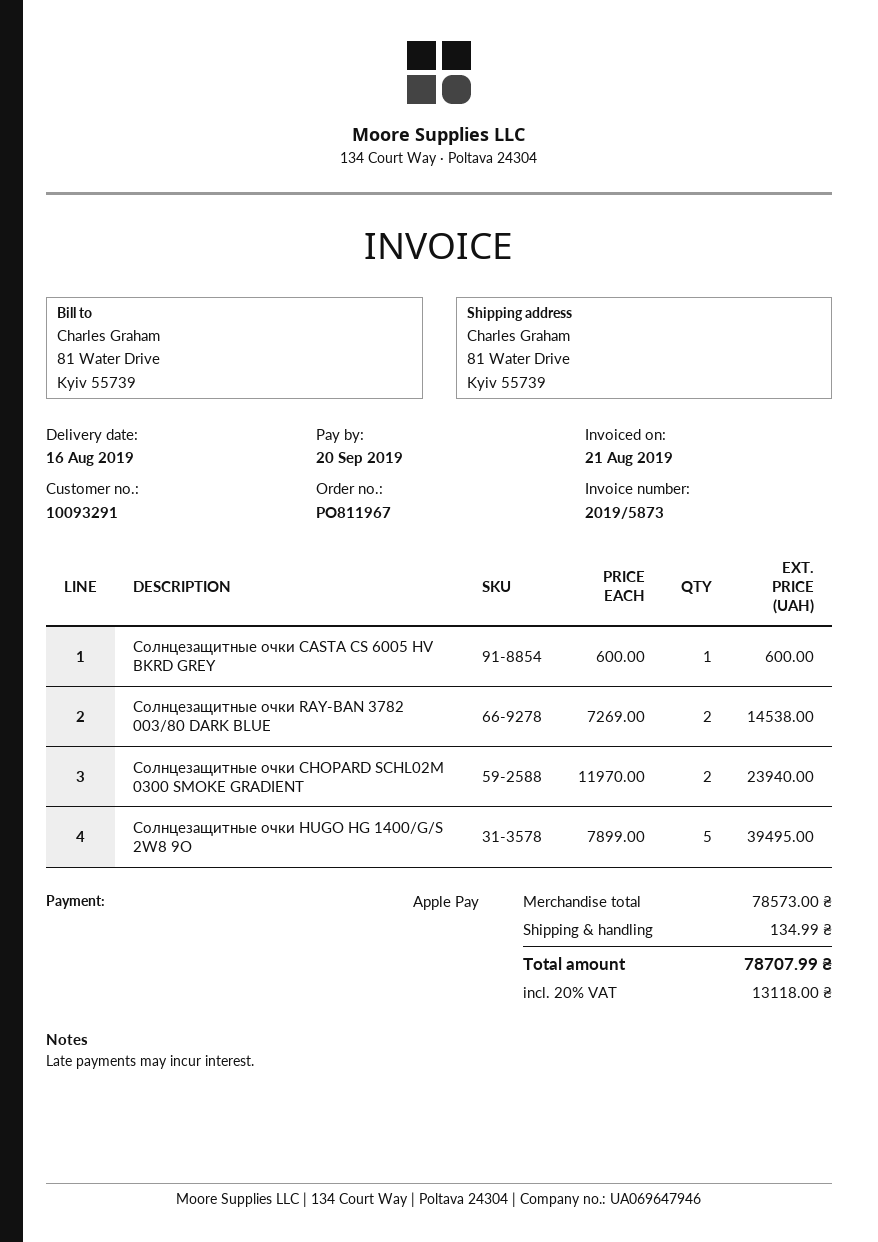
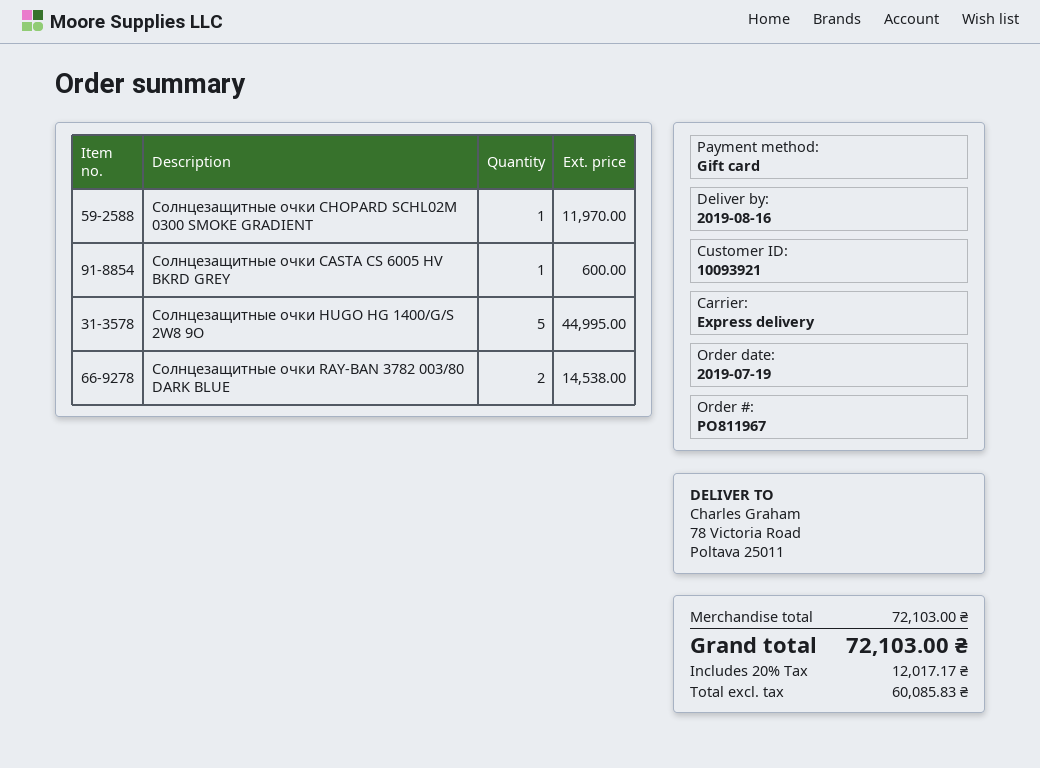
customer number: 10093291 -> 10093921
payment method: Apple Pay -> gift card
ship to: 81 Water Drive, Kyiv 55739 -> 78 Victoria Road, Poltava 25011
Солнцезащитные очки CHOPARD SCHL02M 0300 SMOKE GRADIENT: 2 for 23940.00 -> 1 for 11970.00
Солнцезащитные очки HUGO HG 1400/G/S 2W8 9O: 5 for 39495.00 -> 5 for 44995.00
subtotal: 78573.00 -> 72103.00
shipping: 134.99 -> none
tax: 20% = 13118.00 -> 20% = 12017.17
total: 78707.99 -> 72103.00

